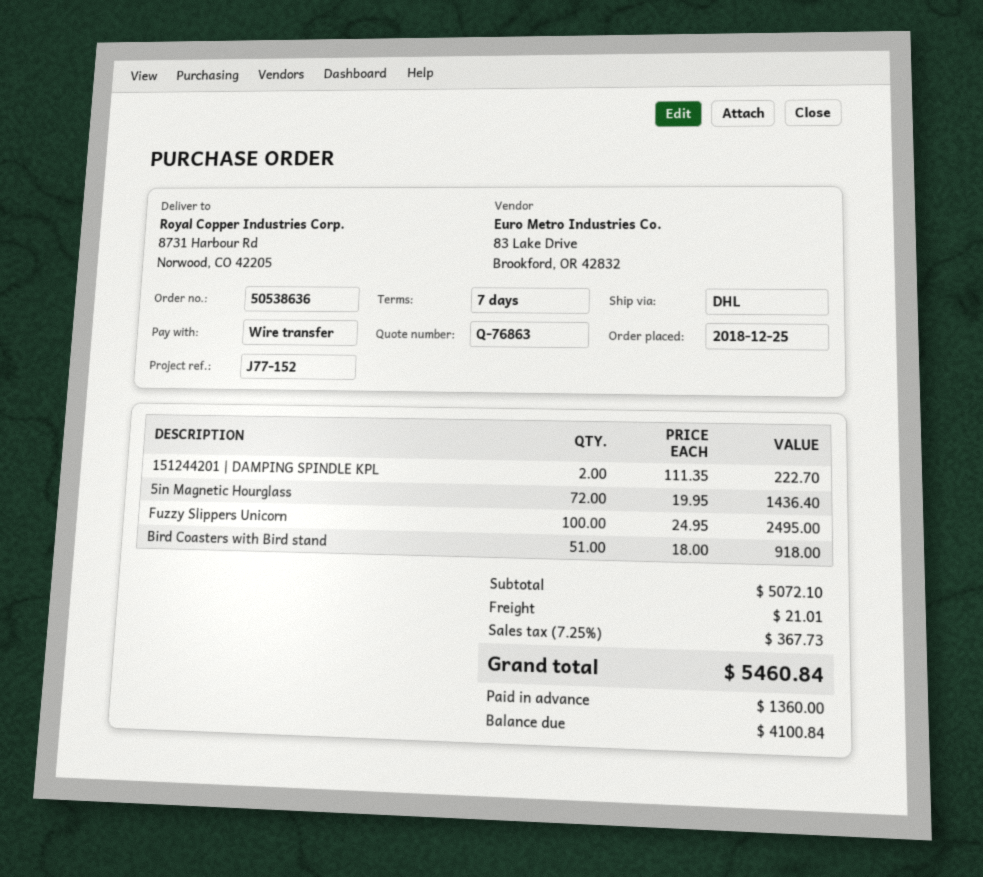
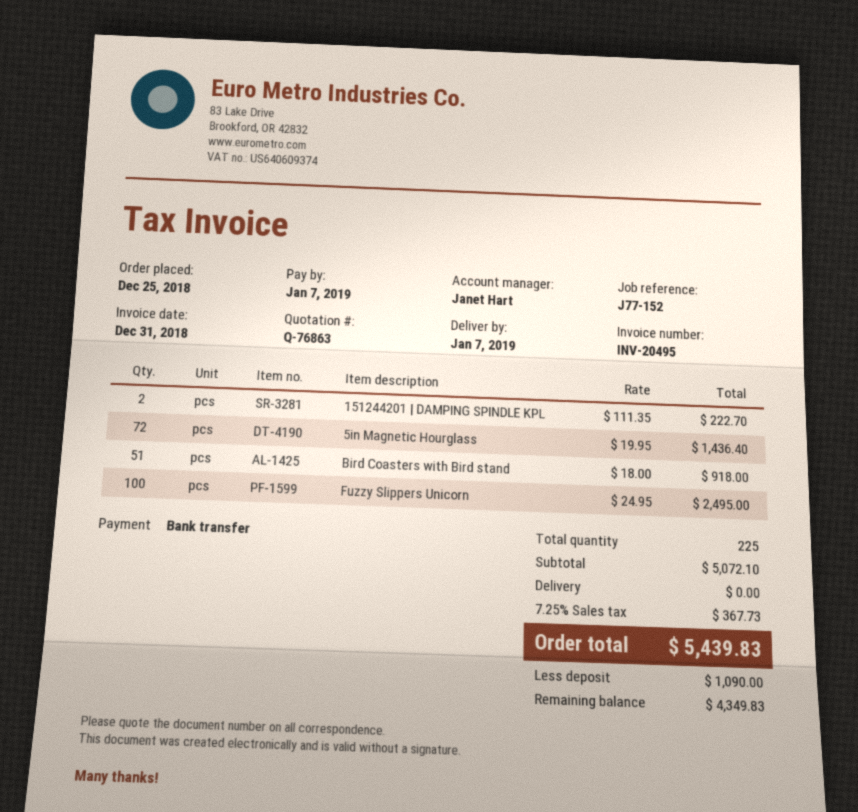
shipping: 21.01 -> 0.00
total: 5460.84 -> 5439.83
deposit: 1360.00 -> 1090.00
balance: 4100.84 -> 4349.83

